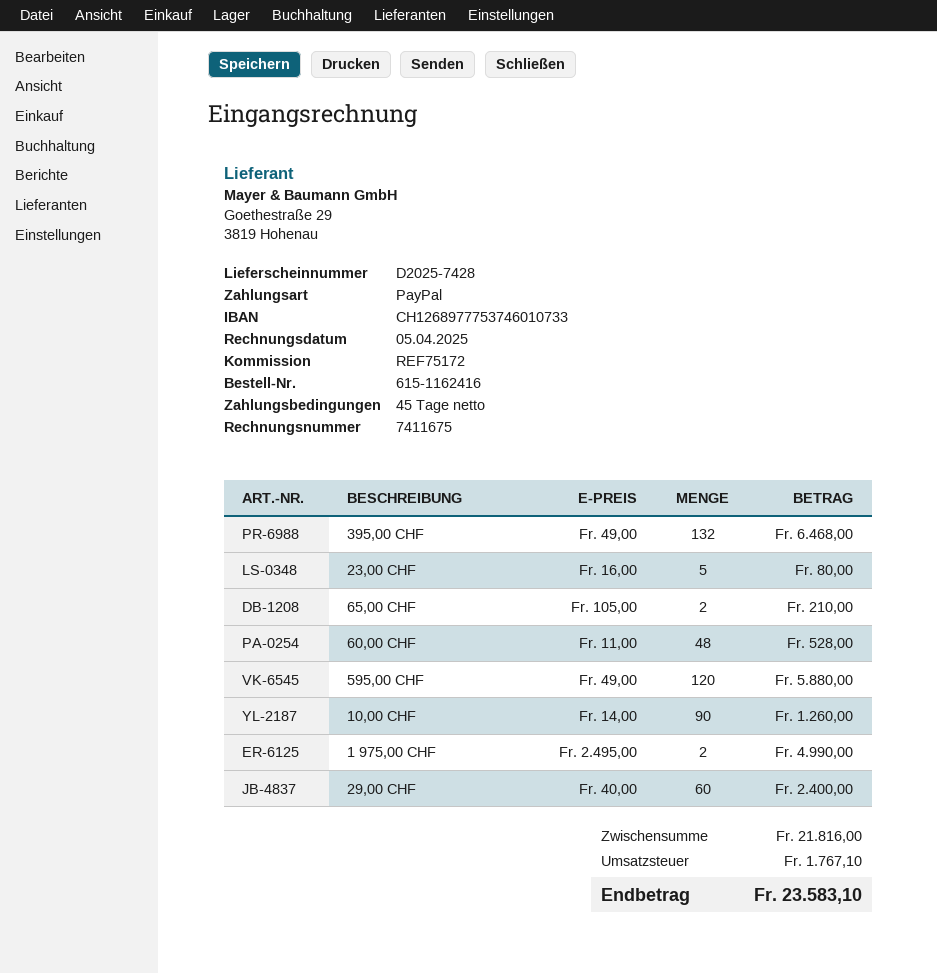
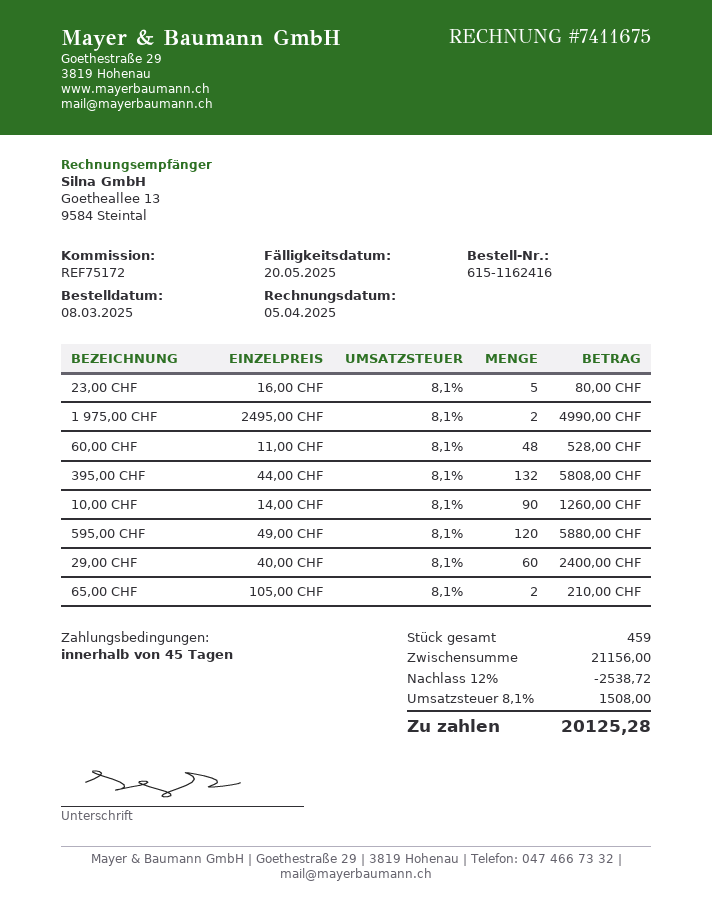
395,00 CHF: 132 x 49.00 = 6468.00 -> 132 x 44.00 = 5808.00
subtotal: 21816.00 -> 21156.00
discount: none -> 12% = 2538.72
tax: 1767.10 -> 1508.00
total: 23583.10 -> 20125.28

